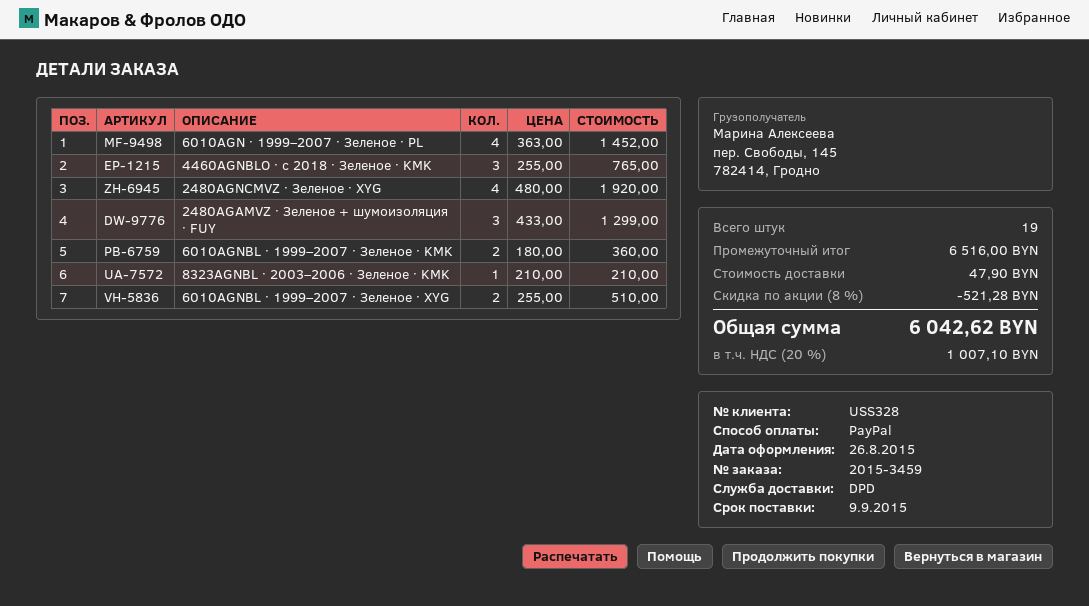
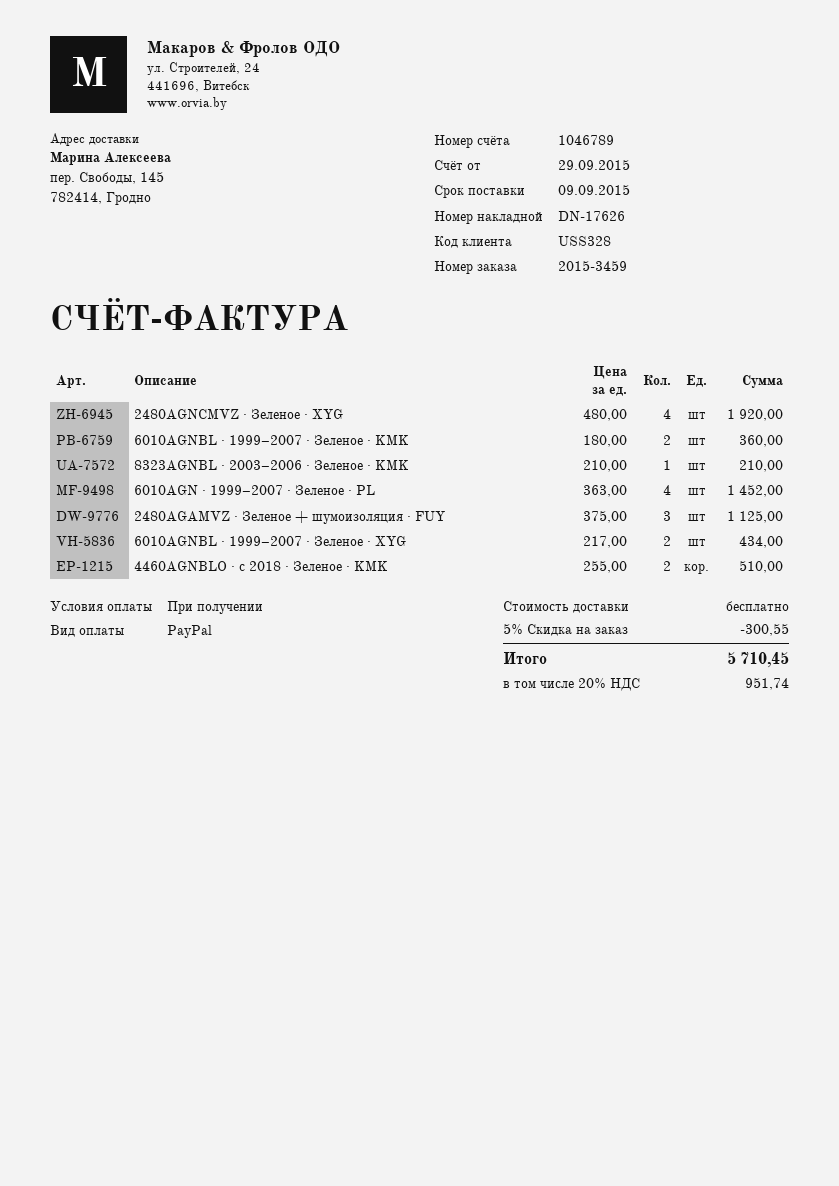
4460AGNBLO · с 2018 · Зеленое · KMK: 3 x 255.00 = 765.00 -> 2 x 255.00 = 510.00
2480AGAMVZ · Зеленое + шумоизоляция · FUY: 3 x 433.00 = 1299.00 -> 3 x 375.00 = 1125.00
6010AGNBL · 1999–2007 · Зеленое · XYG: 2 x 255.00 = 510.00 -> 2 x 217.00 = 434.00
discount: 8% = 521.28 -> 5% = 300.55
shipping: 47.90 -> 0.00
tax: 20% = 1007.10 -> 20% = 951.74
total: 6042.62 -> 5710.45

